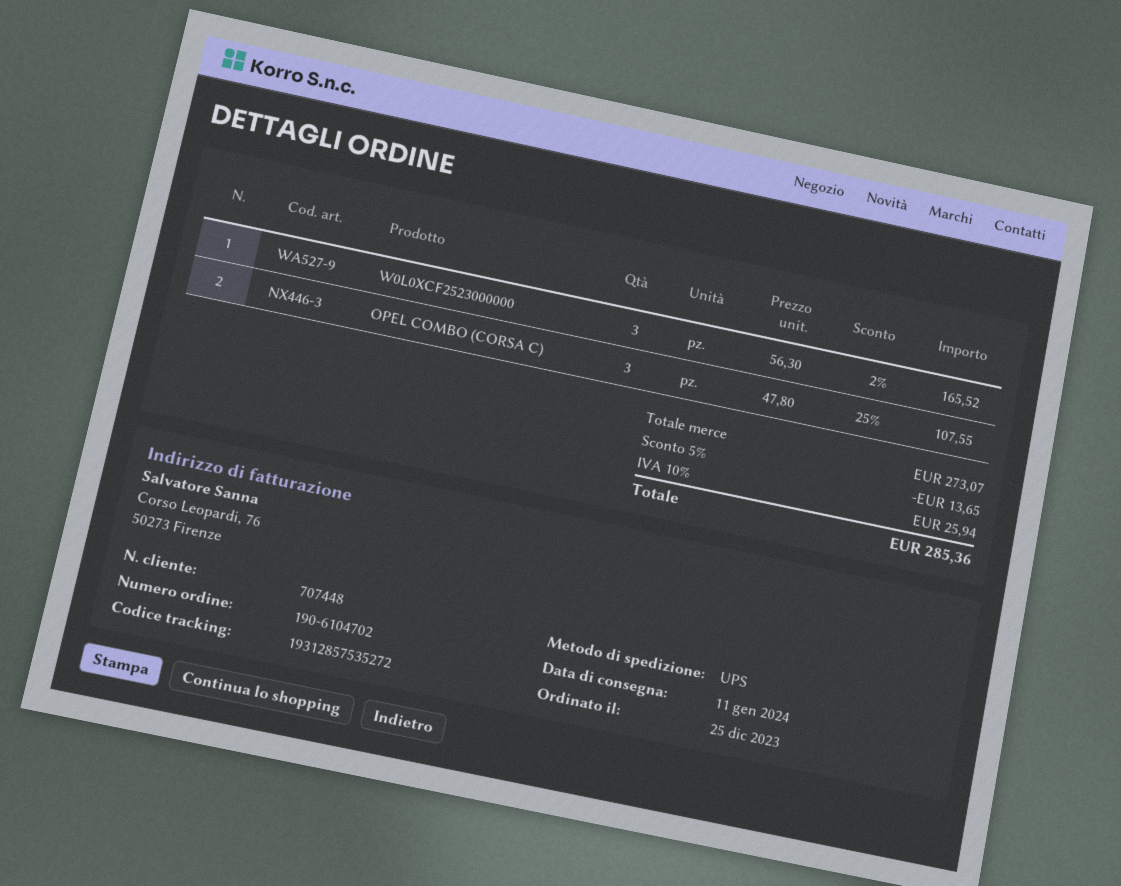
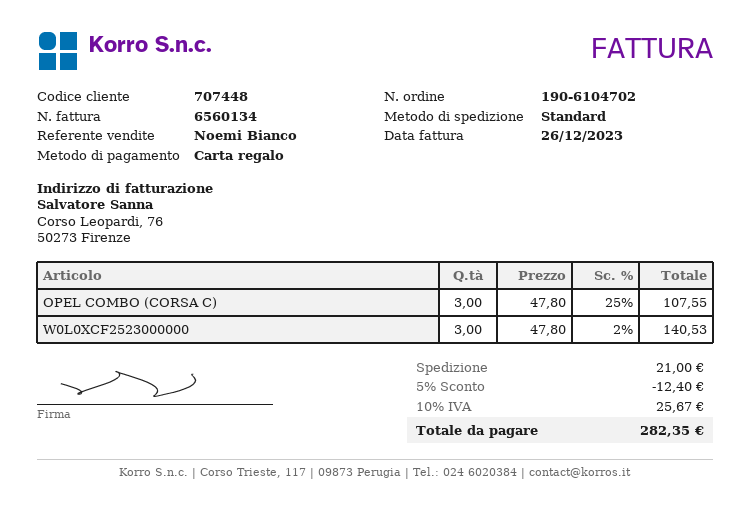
shipping method: UPS -> standard
W0L0XCF2523000000: 3 x 56.30 - 2% = 165.52 -> 3 x 47.80 - 2% = 140.53
discount: 5% = 13.65 -> 5% = 12.40
shipping: none -> 21.00
tax: 10% = 25.94 -> 10% = 25.67
total: 285.36 -> 282.35

